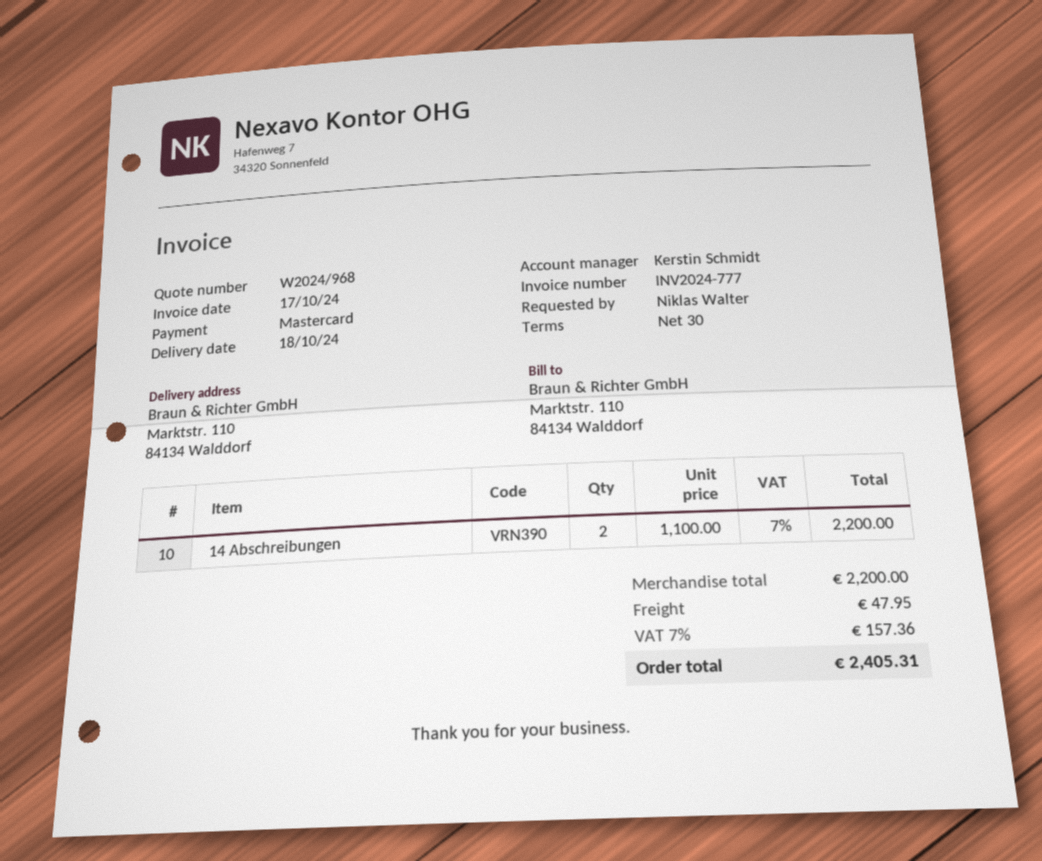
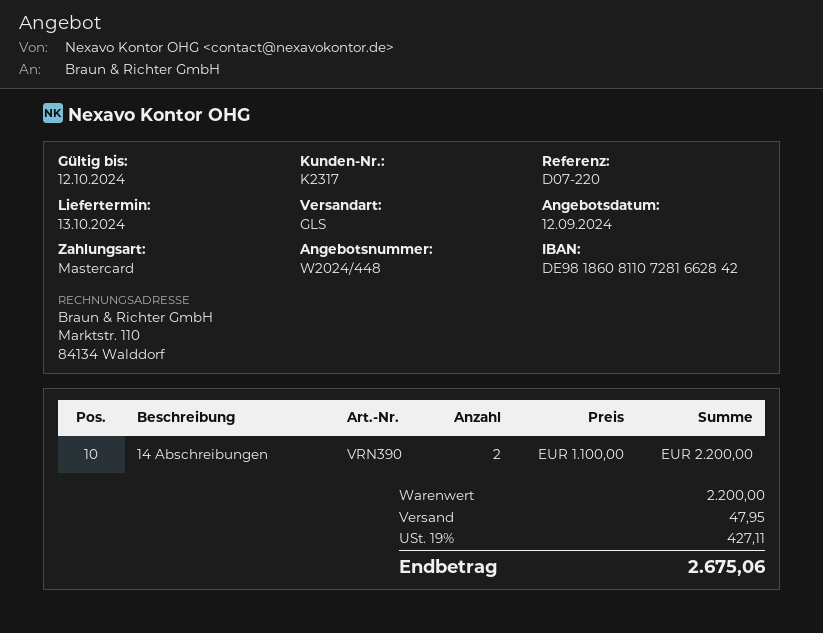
quote number: W2024/968 -> W2024/448
delivery date: 2024-10-18 -> 2024-10-13
tax: 7% = 157.36 -> 19% = 427.11
total: 2405.31 -> 2675.06

